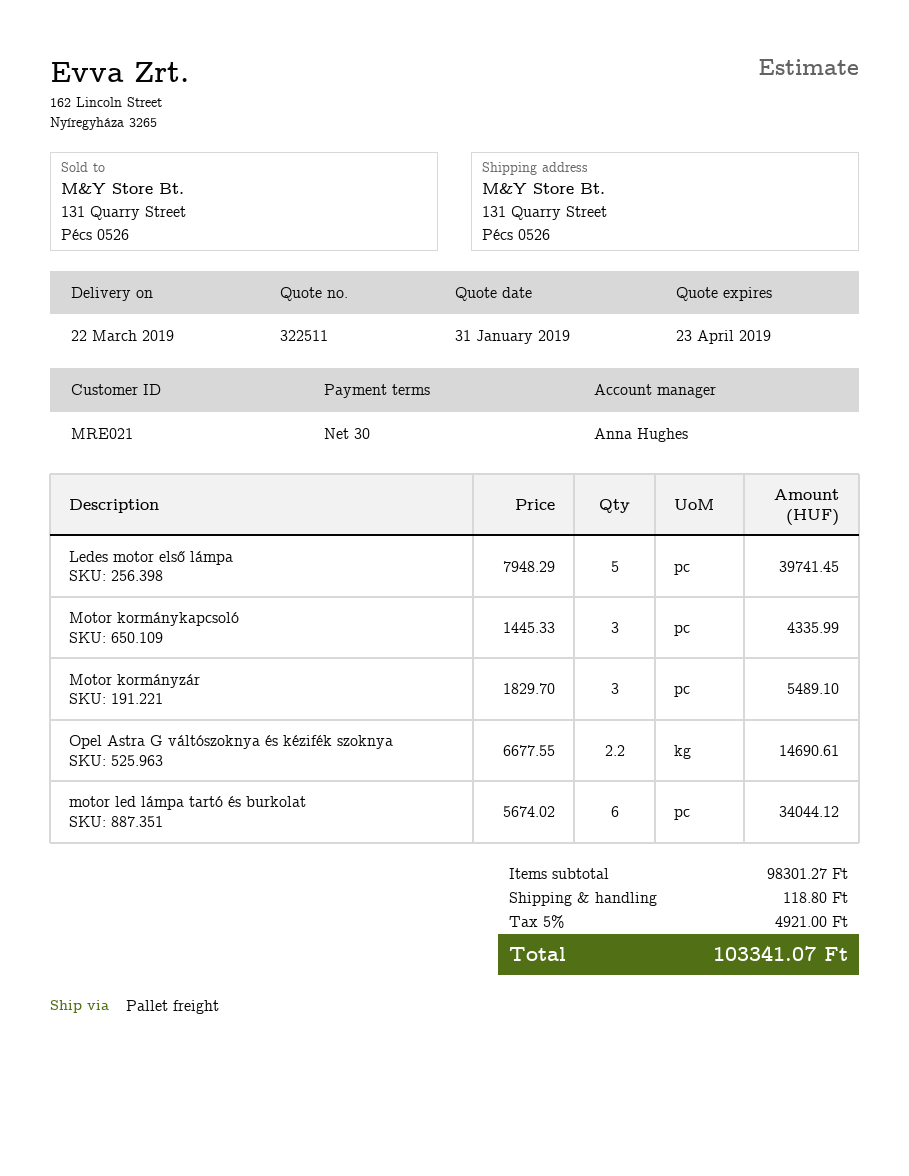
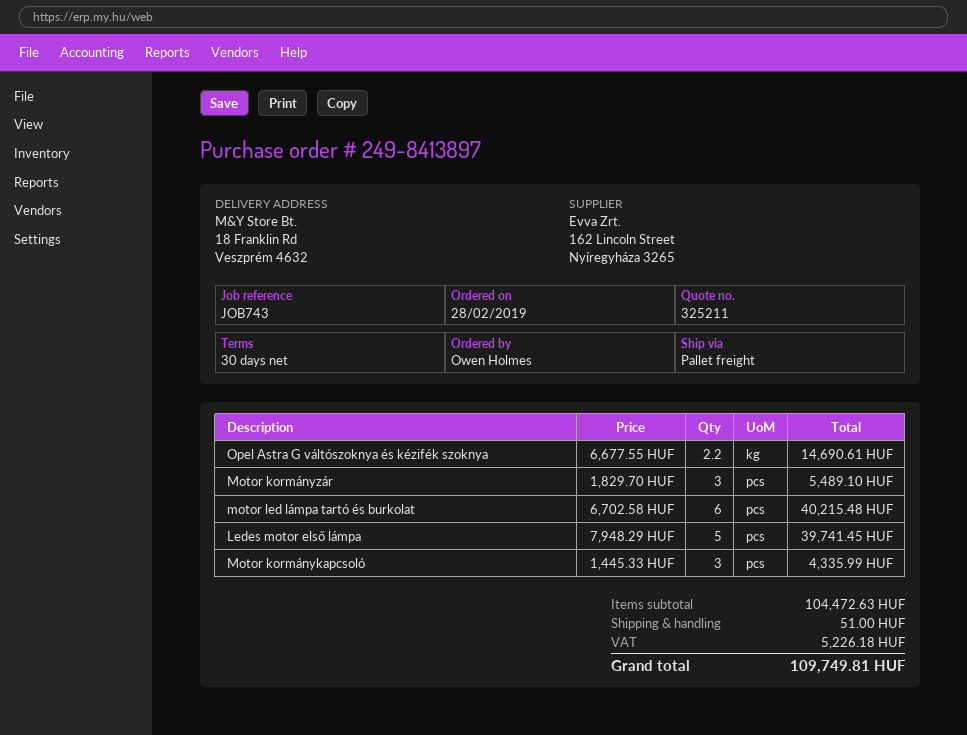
quote number: 322511 -> 325211
ship to: 131 Quarry Street, Pécs 0526 -> 18 Franklin Rd, Veszprém 4632
motor led lámpa tartó és burkolat: 6 x 5674.02 = 34044.12 -> 6 x 6702.58 = 40215.48
subtotal: 98301.27 -> 104472.63
shipping: 118.80 -> 51.00
tax: 4921.00 -> 5226.18
total: 103341.07 -> 109749.81

